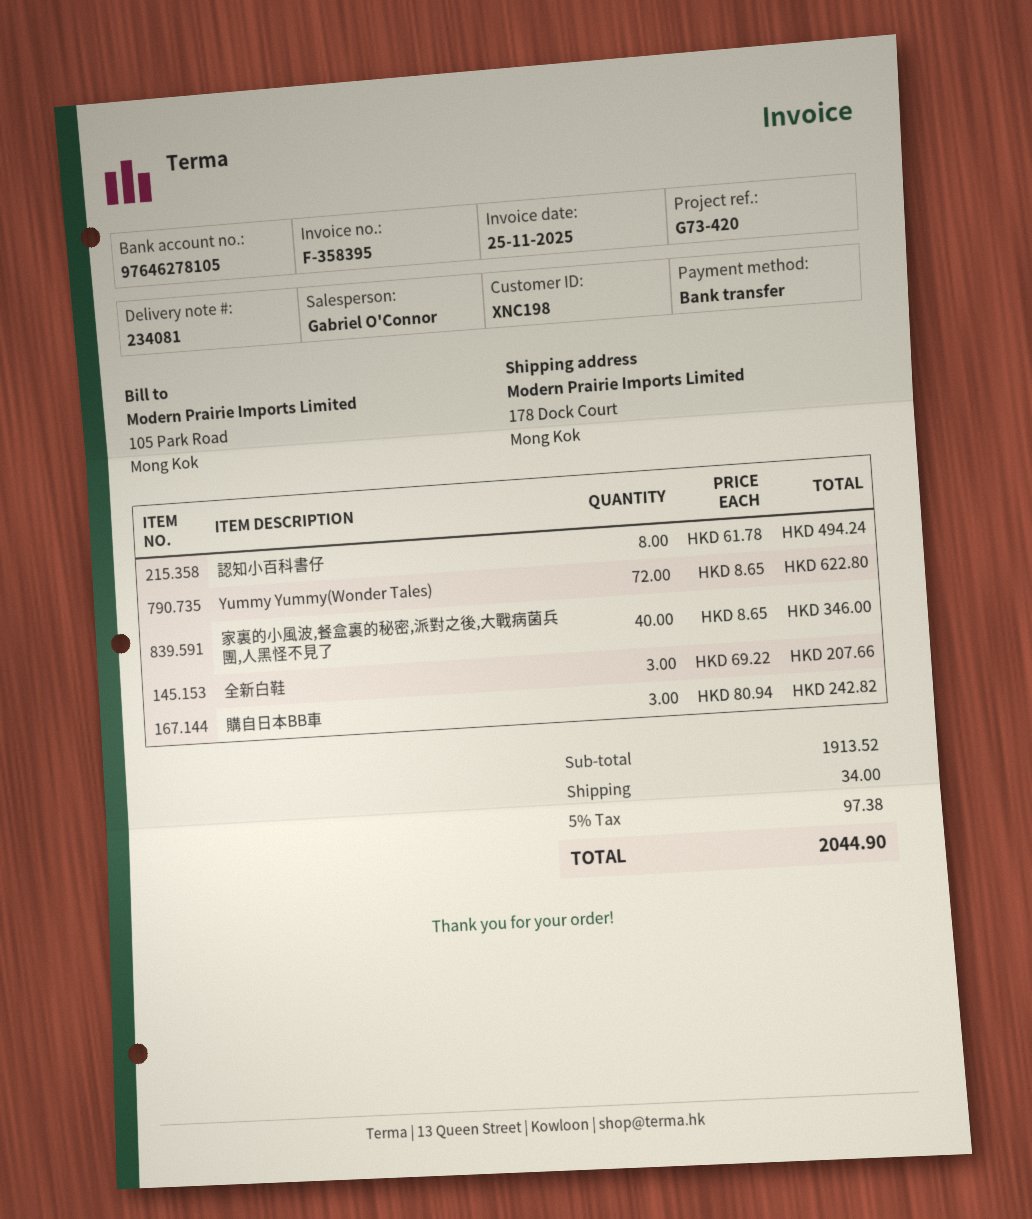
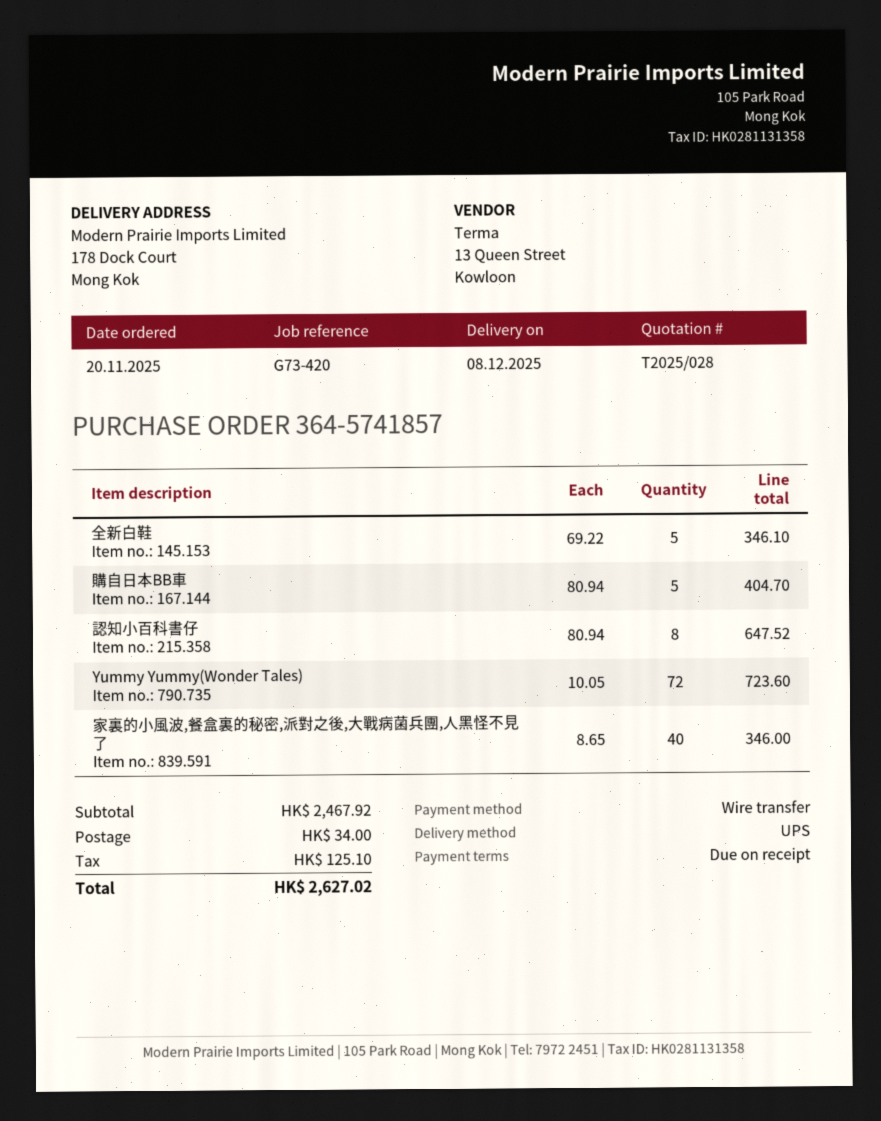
認知小百科書仔: 8 x 61.78 = 494.24 -> 8 x 80.94 = 647.52
Yummy Yummy(Wonder Tales): 72 x 8.65 = 622.80 -> 72 x 10.05 = 723.60
全新白鞋: 3 x 69.22 = 207.66 -> 5 x 69.22 = 346.10
購自日本BB車: 3 x 80.94 = 242.82 -> 5 x 80.94 = 404.70
subtotal: 1913.52 -> 2467.92
tax: 97.38 -> 125.10
total: 2044.90 -> 2627.02

